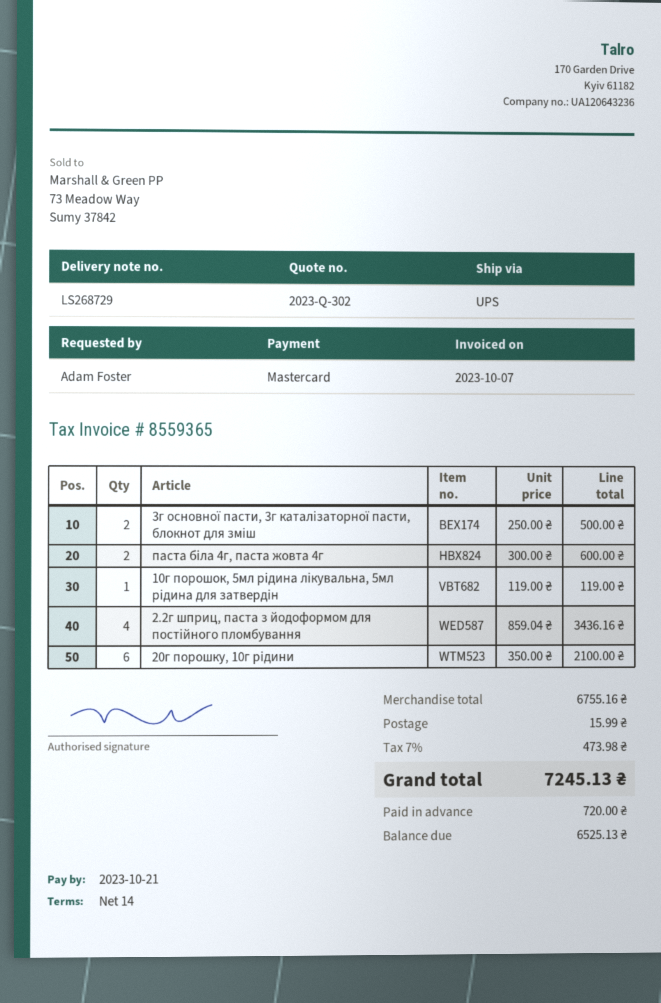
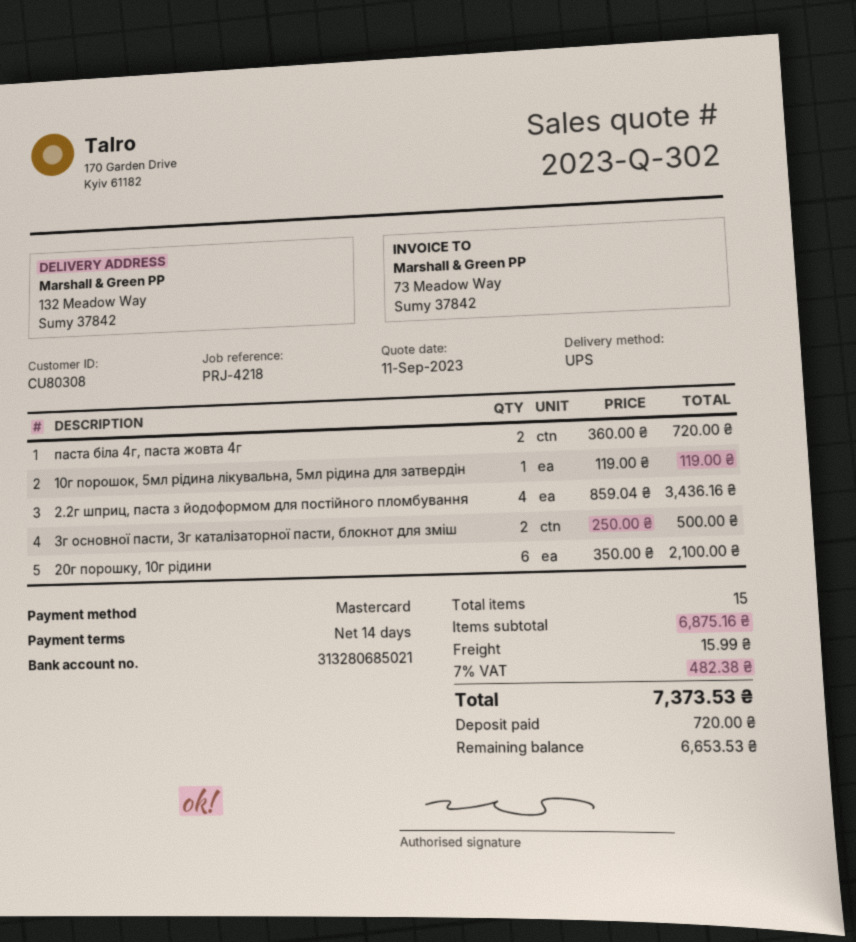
паста біла 4г, паста жовта 4г: 2 x 300.00 = 600.00 -> 2 x 360.00 = 720.00
subtotal: 6755.16 -> 6875.16
tax: 7% = 473.98 -> 7% = 482.38
total: 7245.13 -> 7373.53
balance: 6525.13 -> 6653.53

